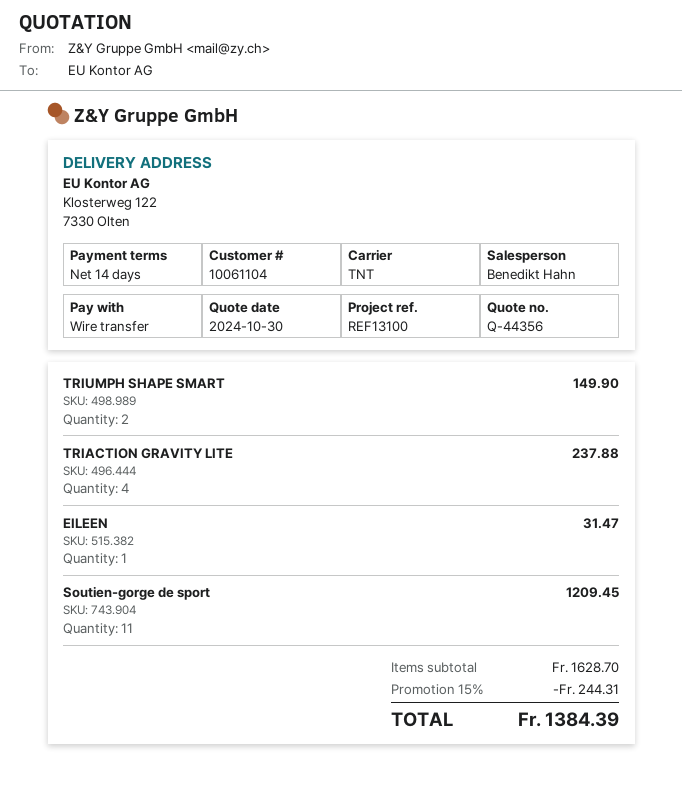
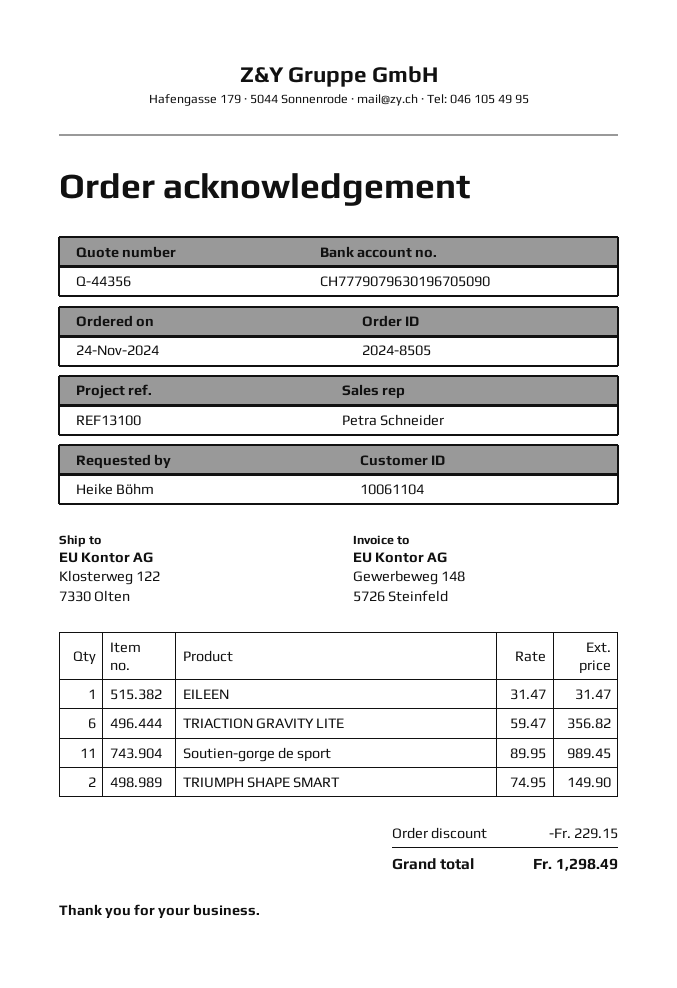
sales rep: Benedikt Hahn -> Petra Schneider
TRIACTION GRAVITY LITE: 4 for 237.88 -> 6 for 356.82
Soutien-gorge de sport: 11 for 1209.45 -> 11 for 989.45
discount: 244.31 -> 229.15
total: 1384.39 -> 1298.49

